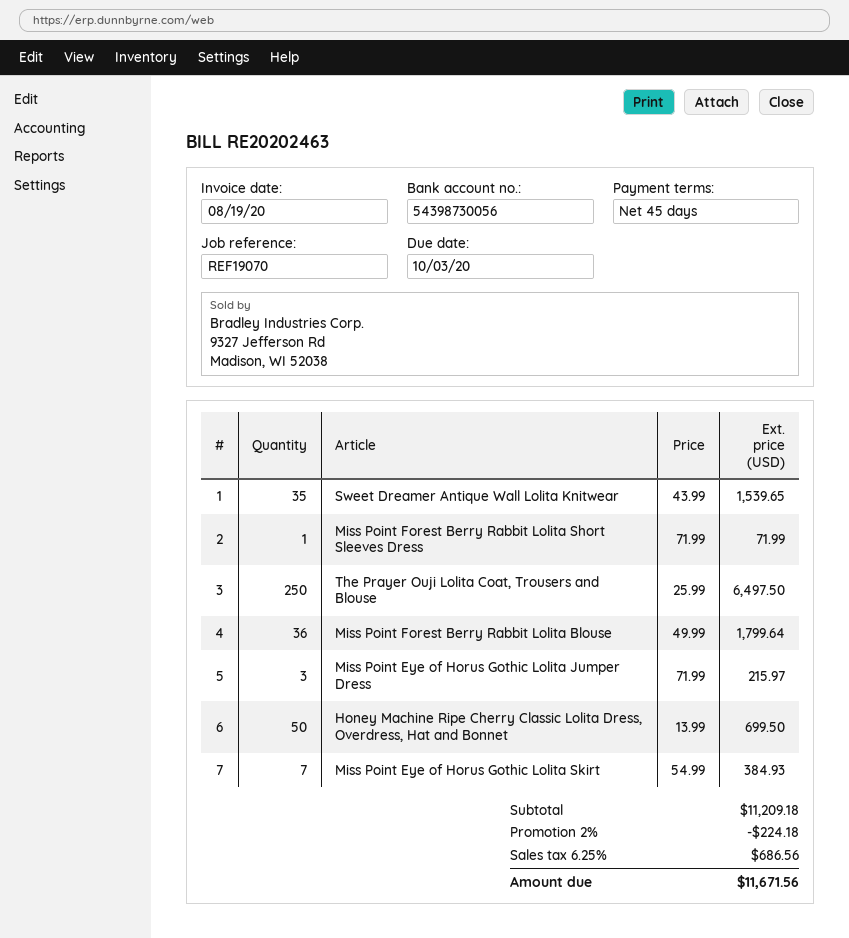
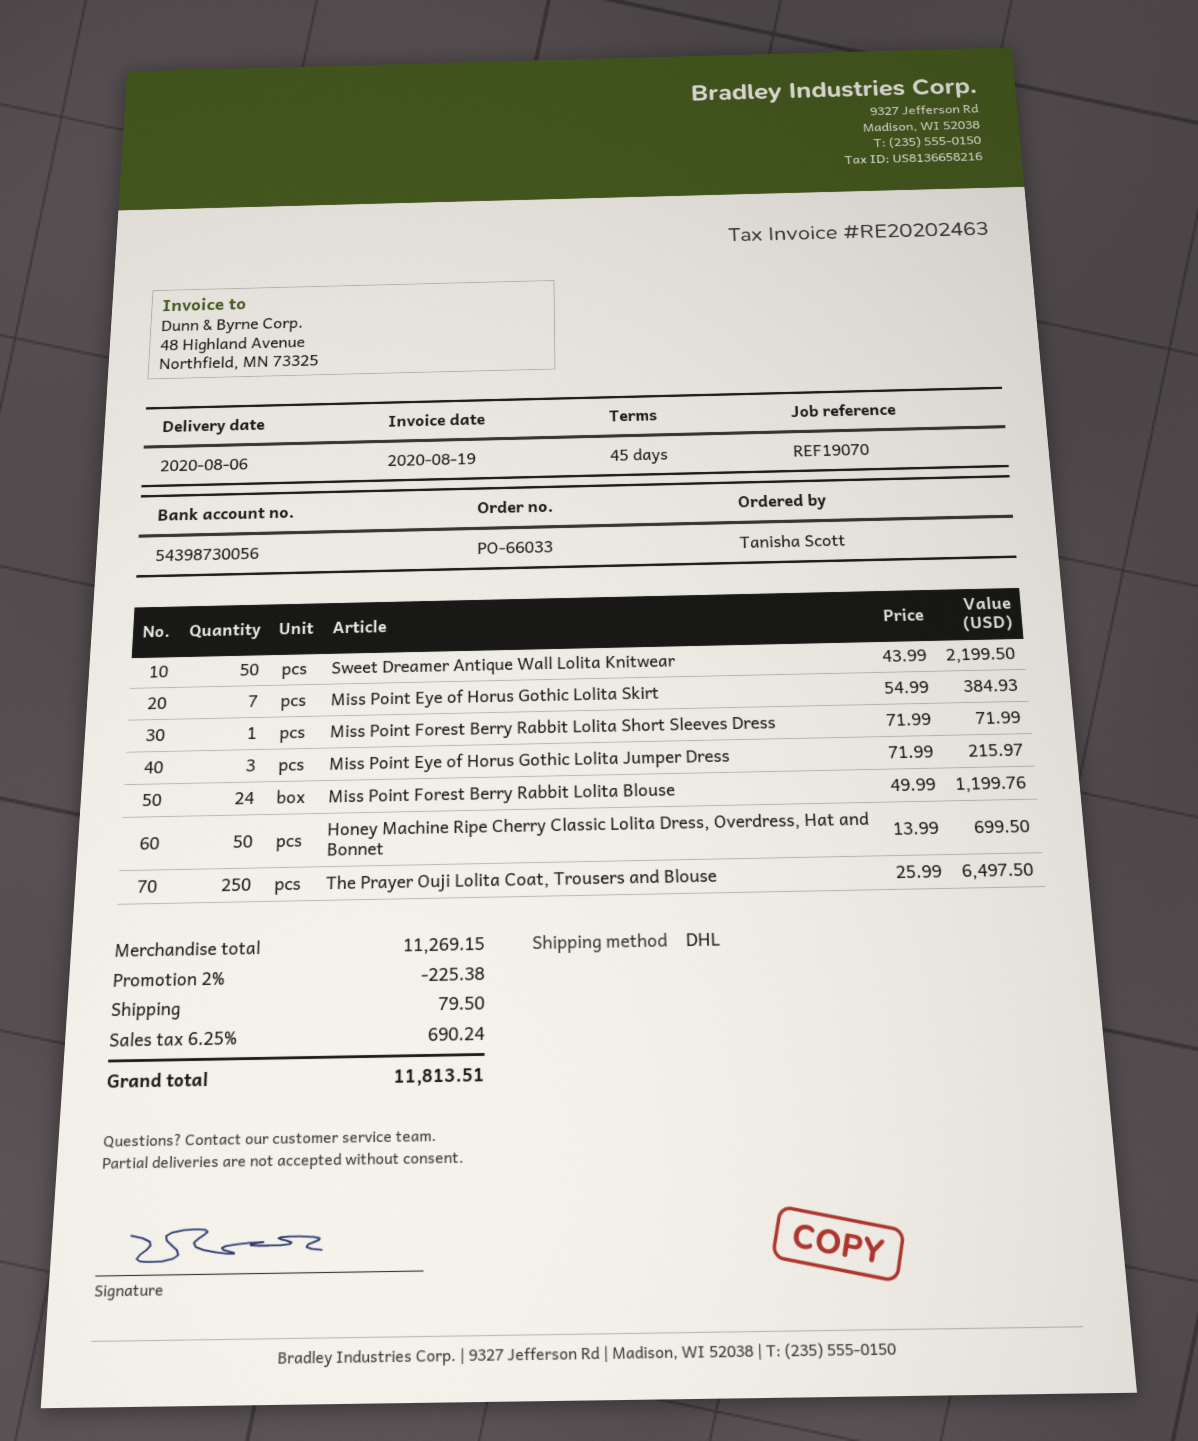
Sweet Dreamer Antique Wall Lolita Knitwear: 35 x 43.99 = 1539.65 -> 50 x 43.99 = 2199.50
Miss Point Forest Berry Rabbit Lolita Blouse: 36 x 49.99 = 1799.64 -> 24 x 49.99 = 1199.76
subtotal: 11209.18 -> 11269.15
discount: 2% = 224.18 -> 2% = 225.38
shipping: none -> 79.50
tax: 6.25% = 686.56 -> 6.25% = 690.24
total: 11671.56 -> 11813.51

